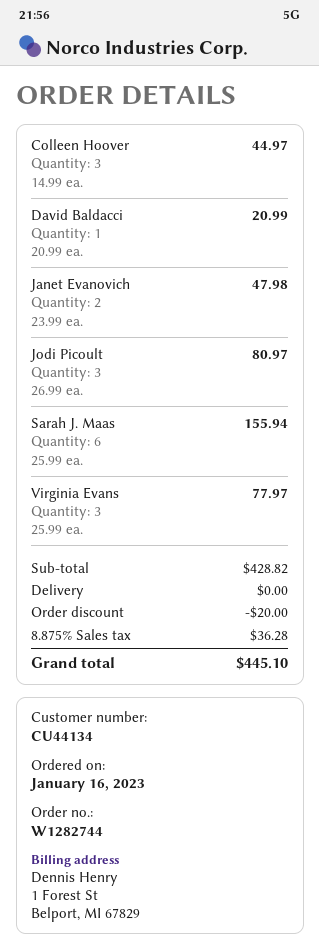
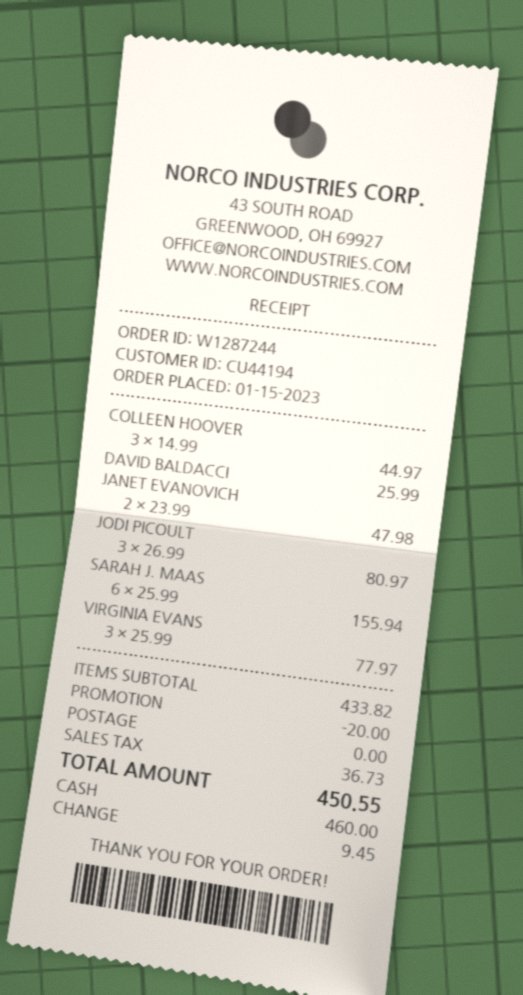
order number: W1282744 -> W1287244
order date: 2023-01-16 -> 2023-01-15
customer number: CU44134 -> CU44194
David Baldacci: 1 x 20.99 = 20.99 -> 1 x 25.99 = 25.99
subtotal: 428.82 -> 433.82
tax: 36.28 -> 36.73
total: 445.10 -> 450.55

